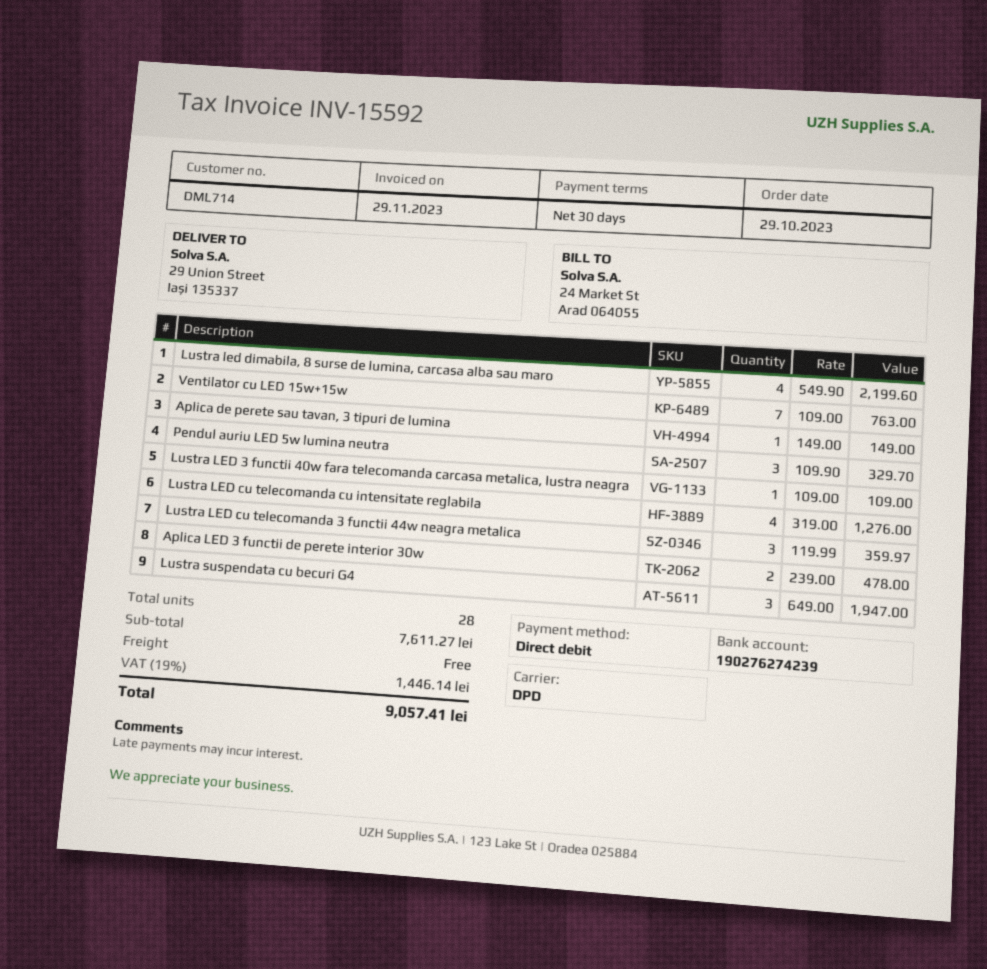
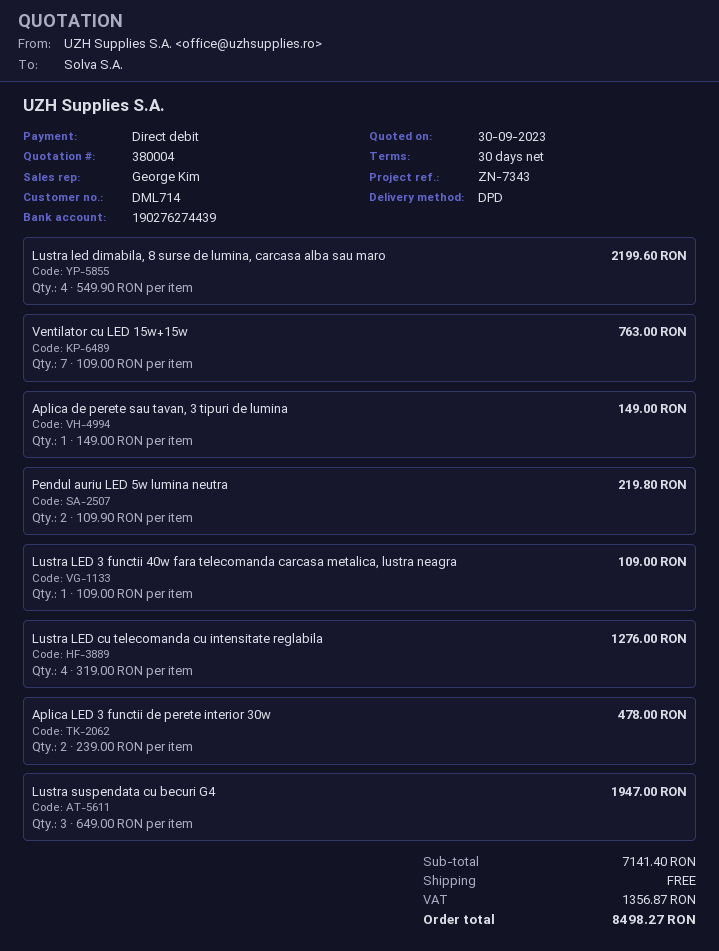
bank account: 190276274239 -> 190276274439
Pendul auriu LED 5w lumina neutra: 3 x 109.90 = 329.70 -> 2 x 109.90 = 219.80
Lustra LED cu telecomanda 3 functii 44w neagra metalica: 3 x 119.99 = 359.97 -> none
subtotal: 7611.27 -> 7141.40
tax: 1446.14 -> 1356.87
total: 9057.41 -> 8498.27

